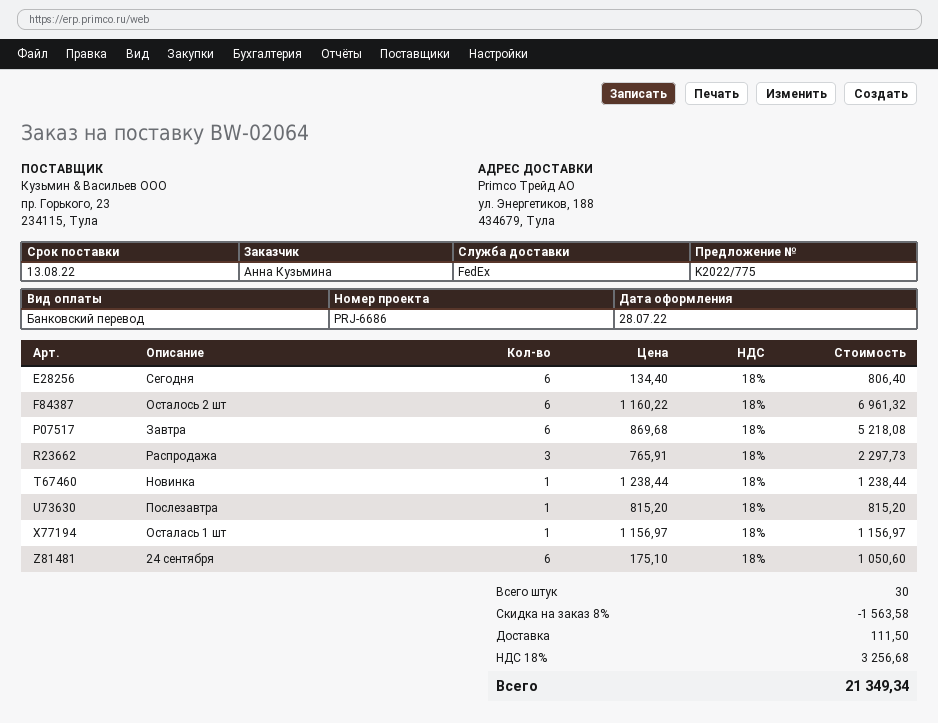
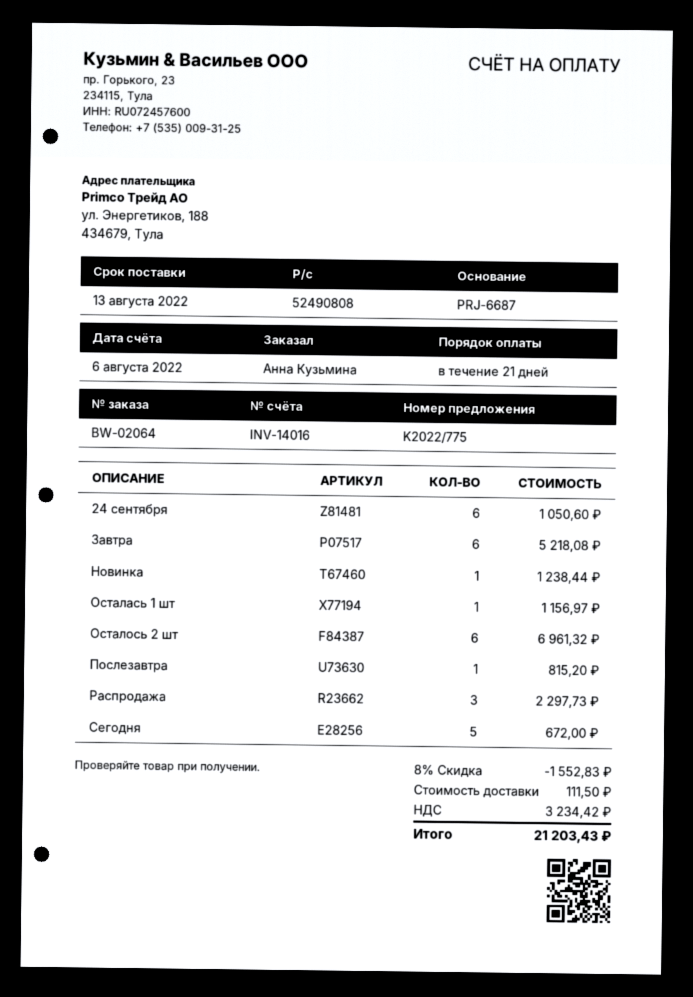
reference: PRJ-6686 -> PRJ-6687
Сегодня: 6 for 806.40 -> 5 for 672.00
discount: 8% = 1563.58 -> 8% = 1552.83
tax: 3256.68 -> 3234.42
total: 21349.34 -> 21203.43

